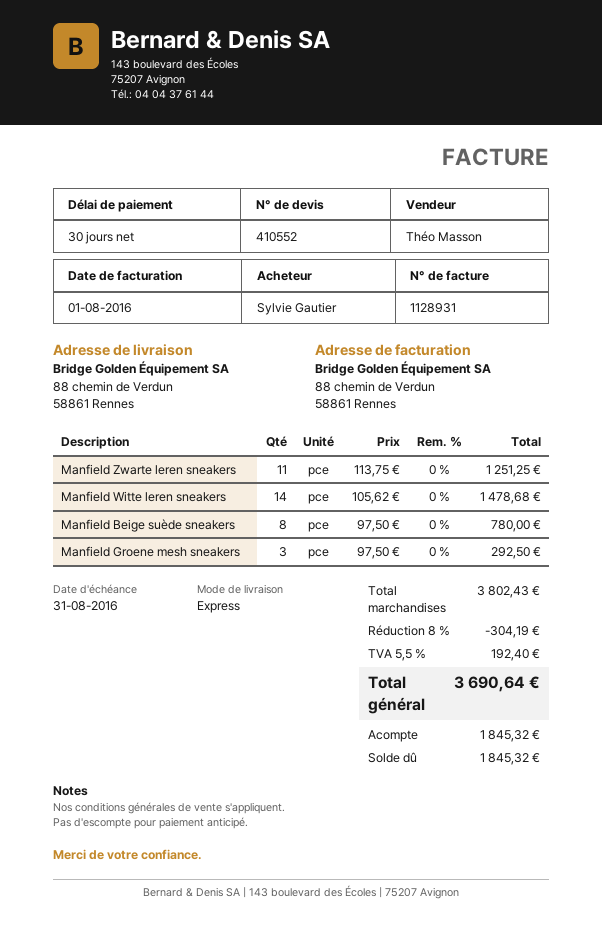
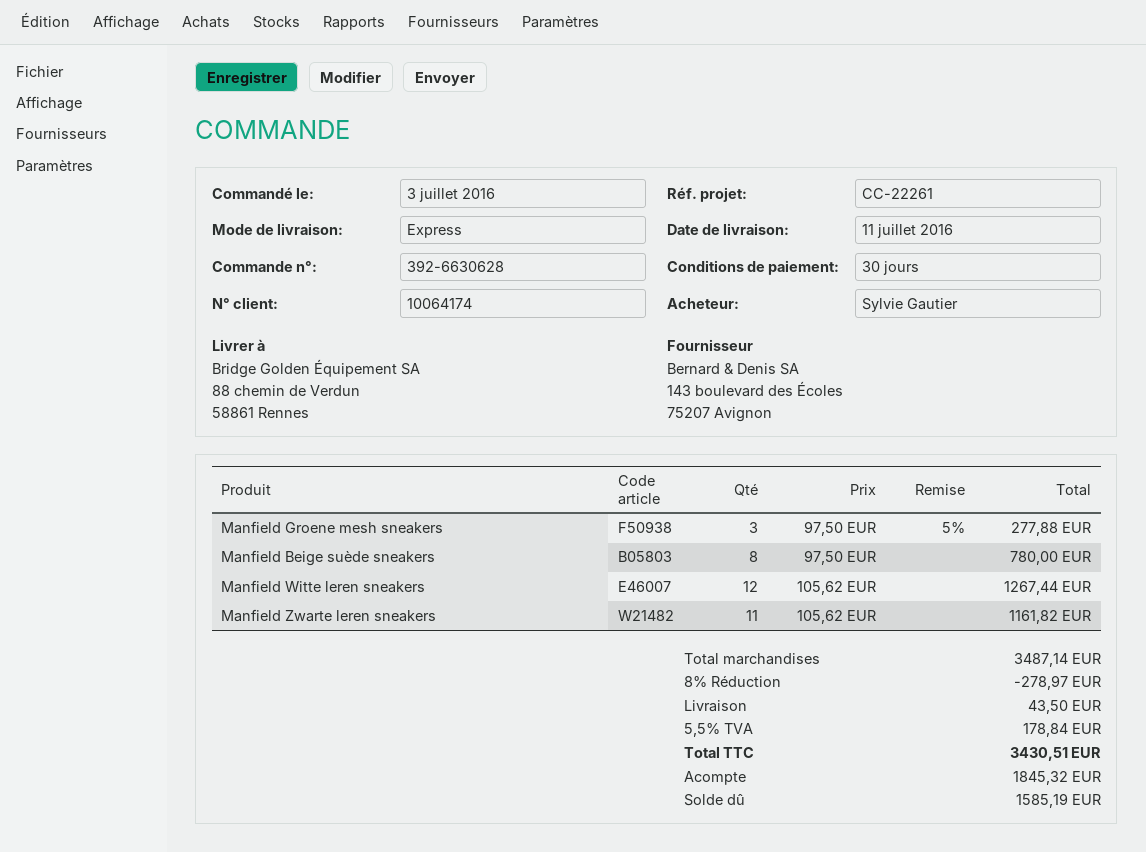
Manfield Zwarte leren sneakers: 11 x 113.75 = 1251.25 -> 11 x 105.62 = 1161.82
Manfield Witte leren sneakers: 14 x 105.62 = 1478.68 -> 12 x 105.62 = 1267.44
Manfield Groene mesh sneakers: 3 x 97.50 = 292.50 -> 3 x 97.50 - 5% = 277.88
subtotal: 3802.43 -> 3487.14
discount: 8% = 304.19 -> 8% = 278.97
shipping: none -> 43.50
tax: 5.5% = 192.40 -> 5.5% = 178.84
total: 3690.64 -> 3430.51
balance: 1845.32 -> 1585.19

